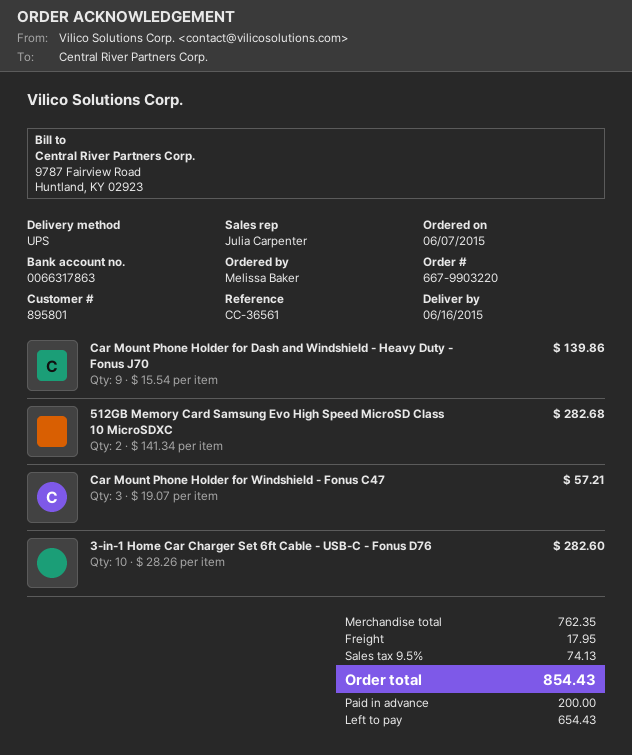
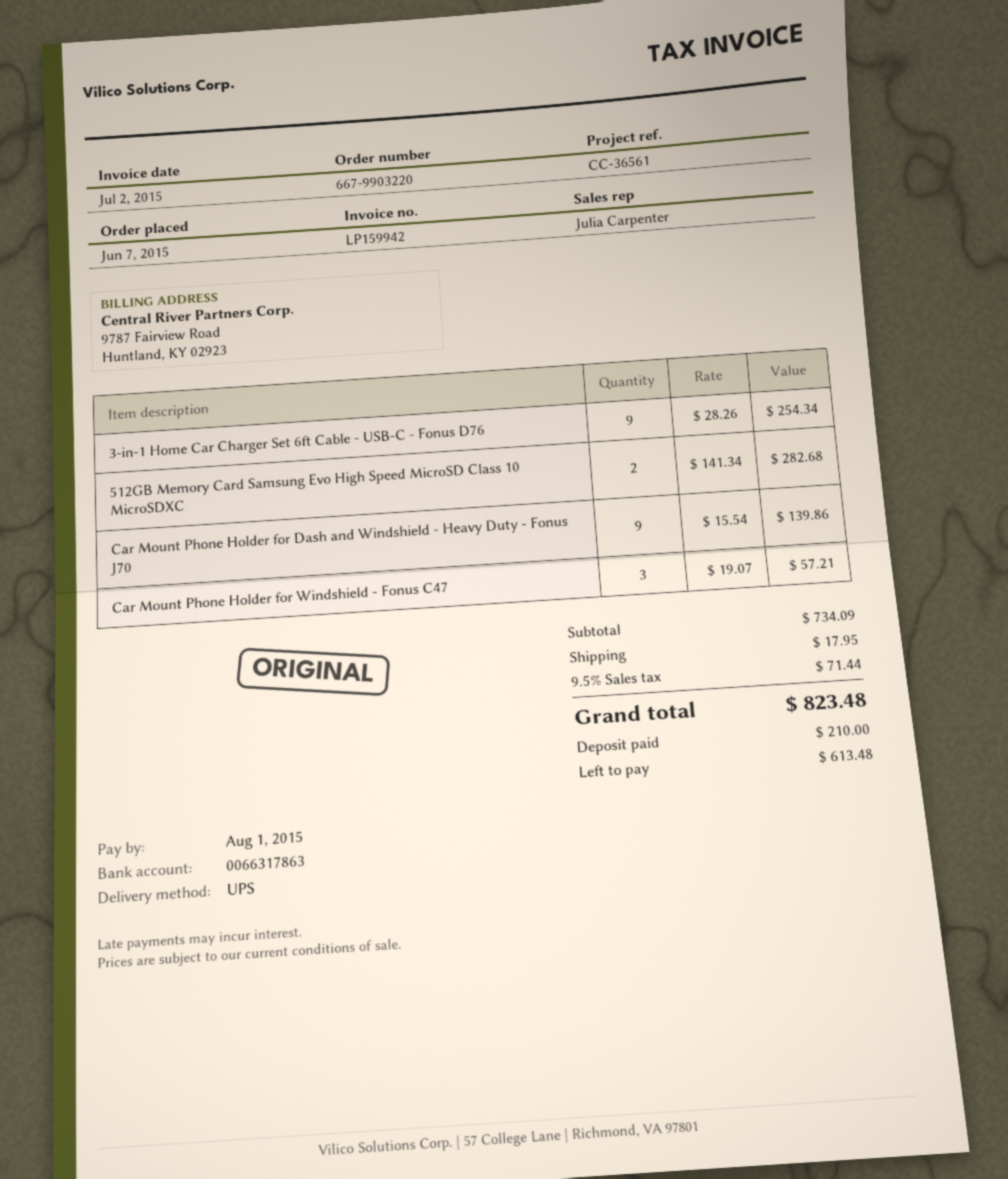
3-in-1 Home Car Charger Set 6ft Cable - USB-C - Fonus D76: 10 x 28.26 = 282.60 -> 9 x 28.26 = 254.34
subtotal: 762.35 -> 734.09
tax: 9.5% = 74.13 -> 9.5% = 71.44
total: 854.43 -> 823.48
deposit: 200.00 -> 210.00
balance: 654.43 -> 613.48

